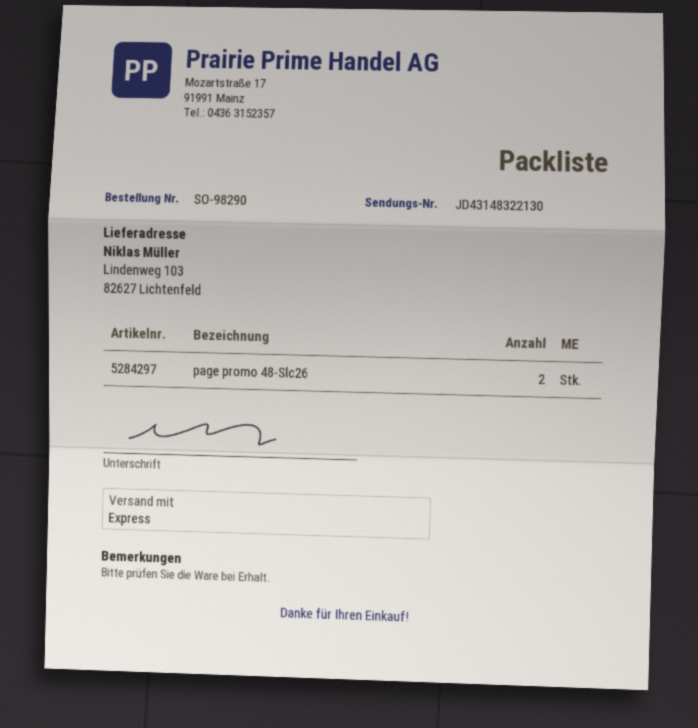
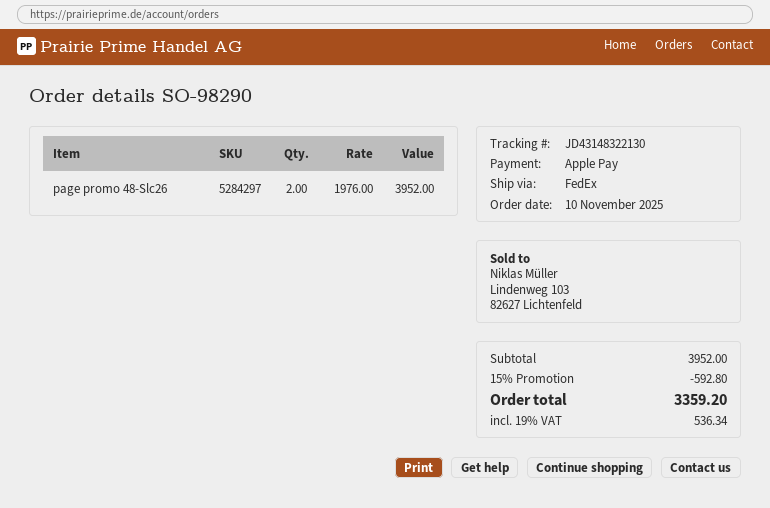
shipping method: express -> FedEx

